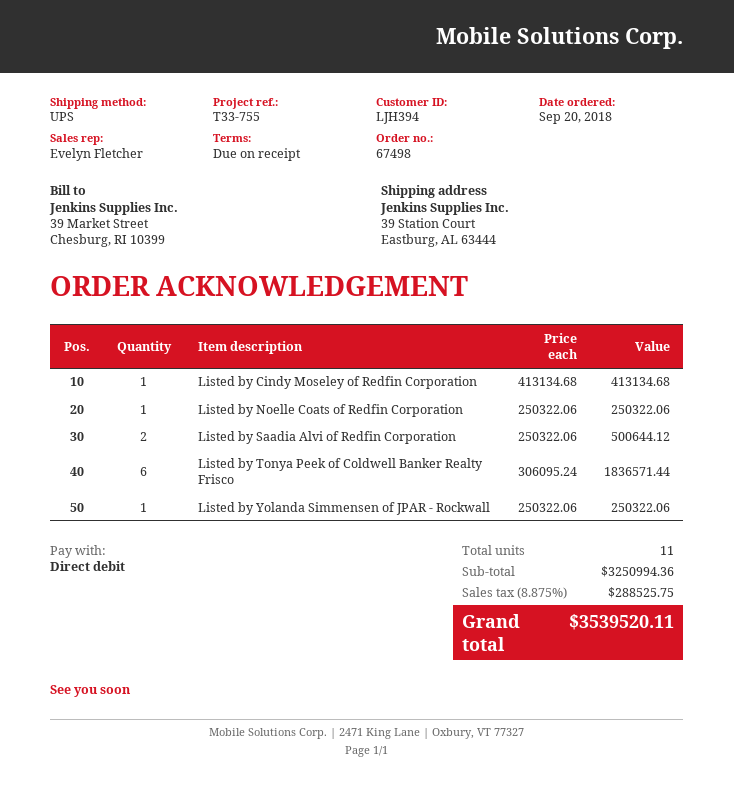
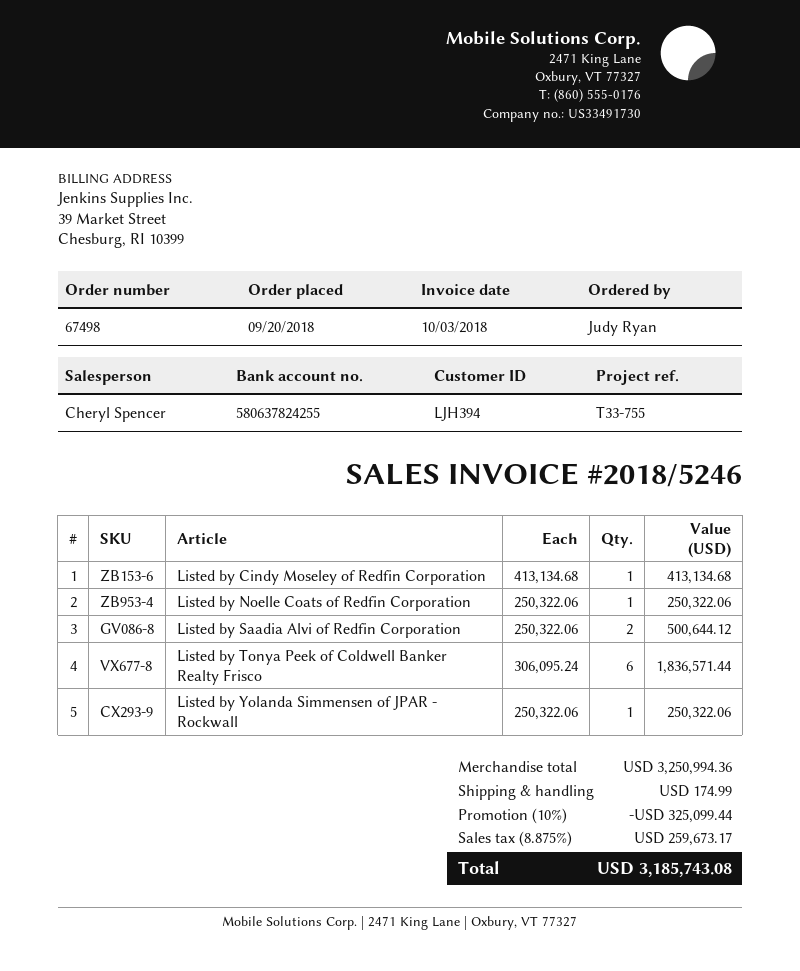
sales rep: Evelyn Fletcher -> Cheryl Spencer
discount: none -> 10% = 325099.44
shipping: none -> 174.99
tax: 8.875% = 288525.75 -> 8.875% = 259673.17
total: 3539520.11 -> 3185743.08

